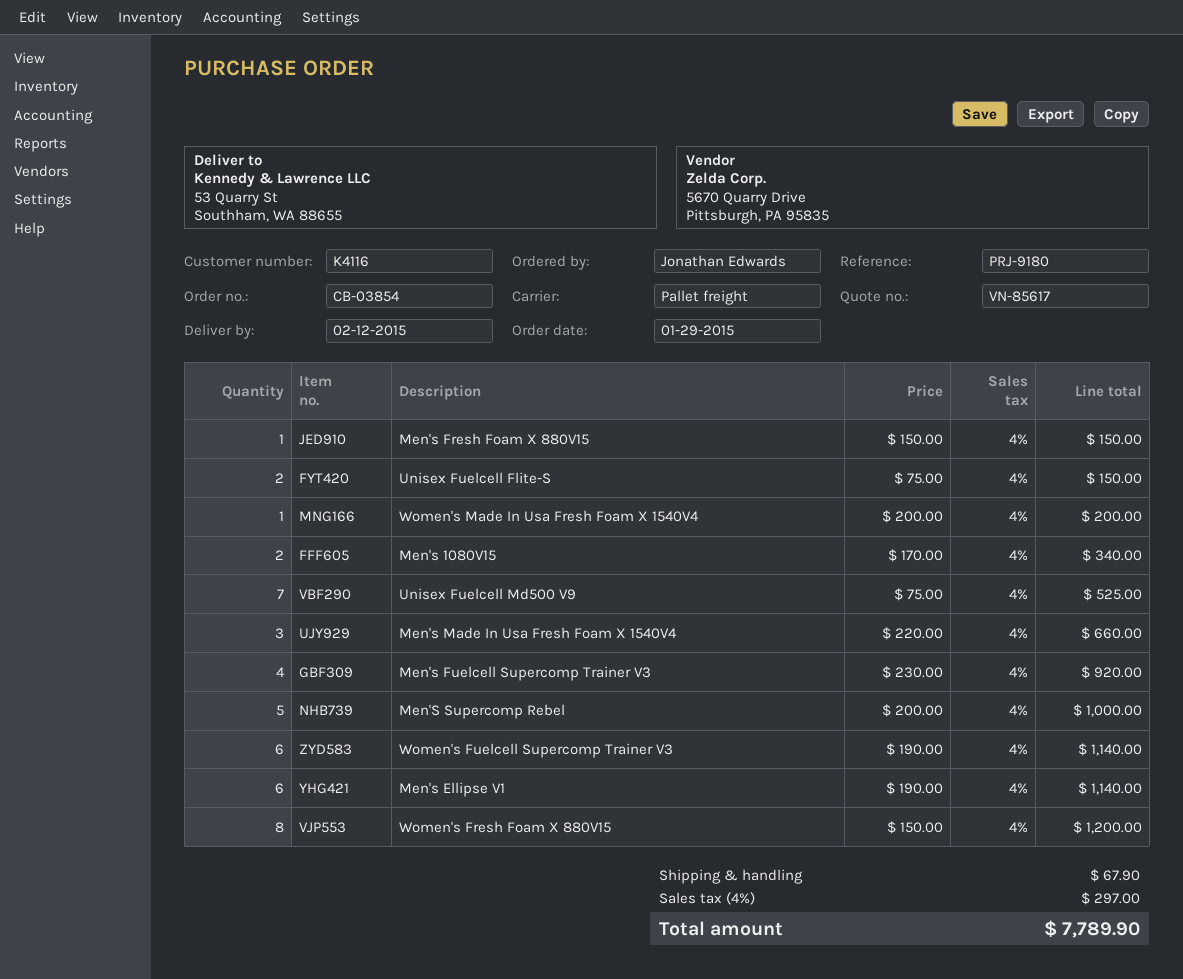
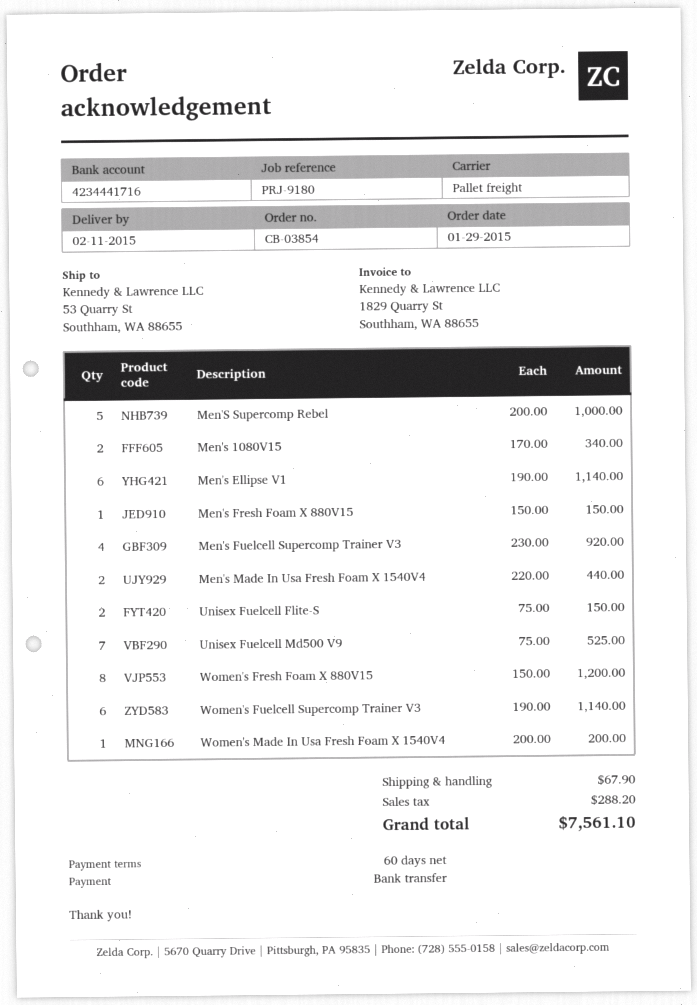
delivery date: 2015-02-12 -> 2015-02-11
Men's Made In Usa Fresh Foam X 1540V4: 3 x 220.00 = 660.00 -> 2 x 220.00 = 440.00
tax: 297.00 -> 288.20
total: 7789.90 -> 7561.10

